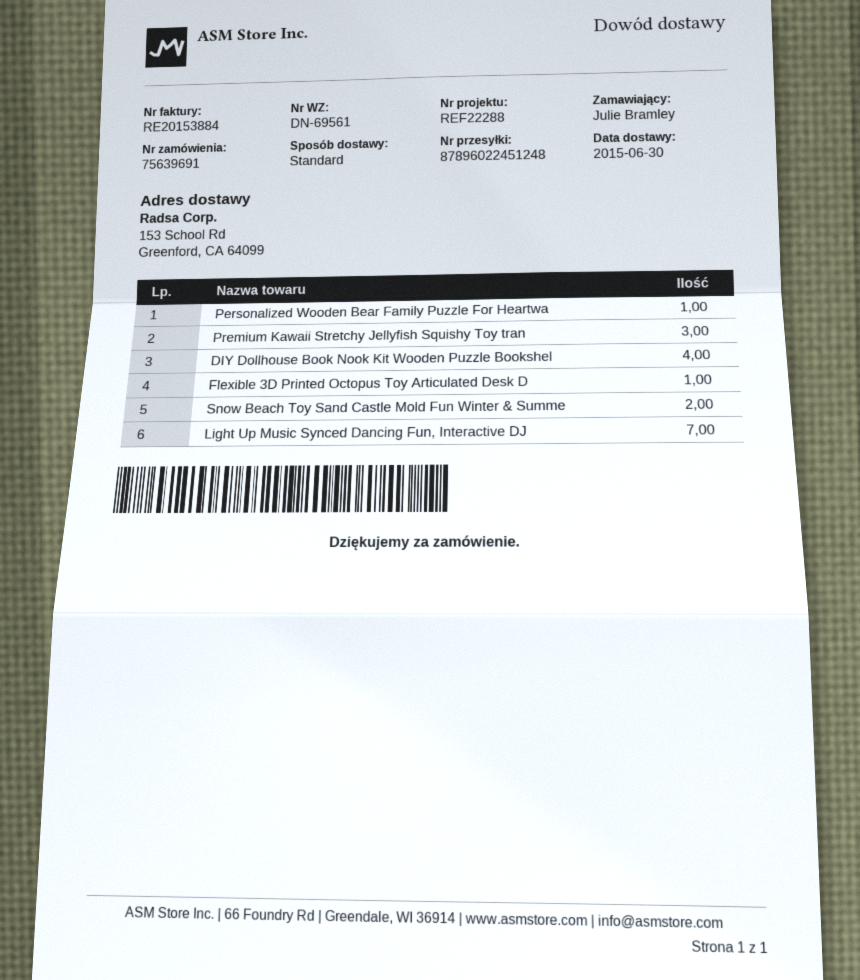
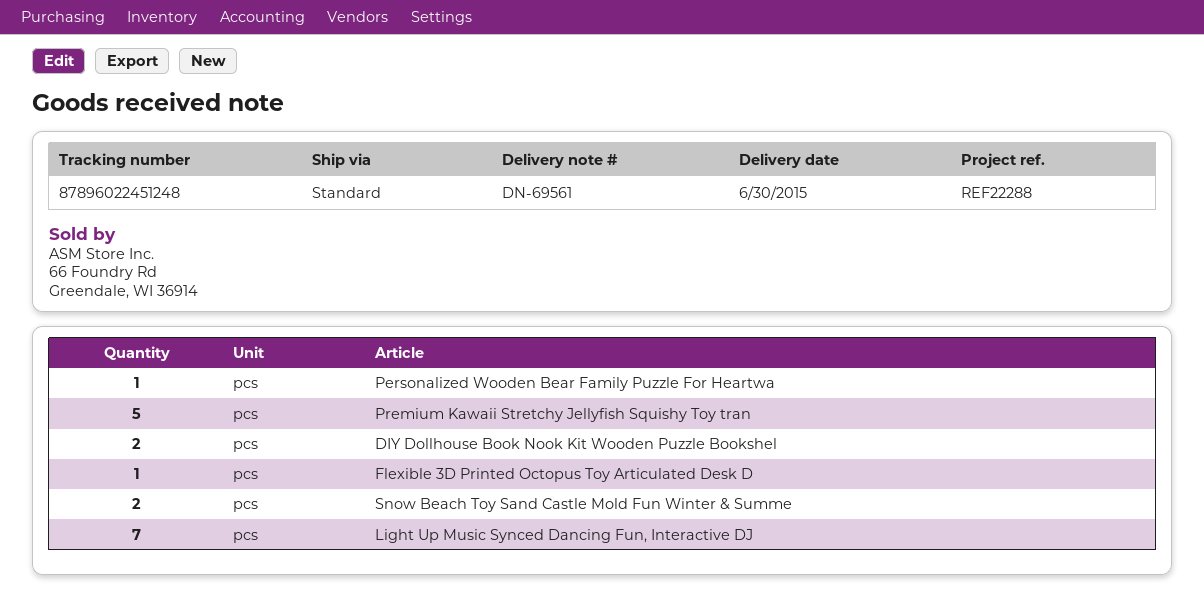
Premium Kawaii Stretchy Jellyfish Squishy Toy tran: 3 -> 5
DIY Dollhouse Book Nook Kit Wooden Puzzle Bookshel: 4 -> 2

